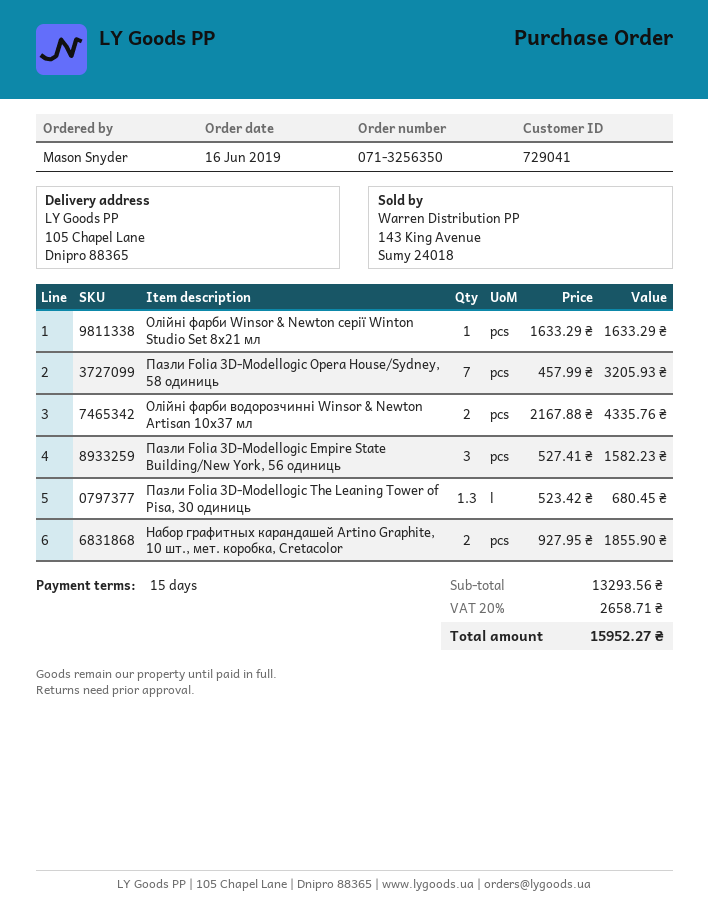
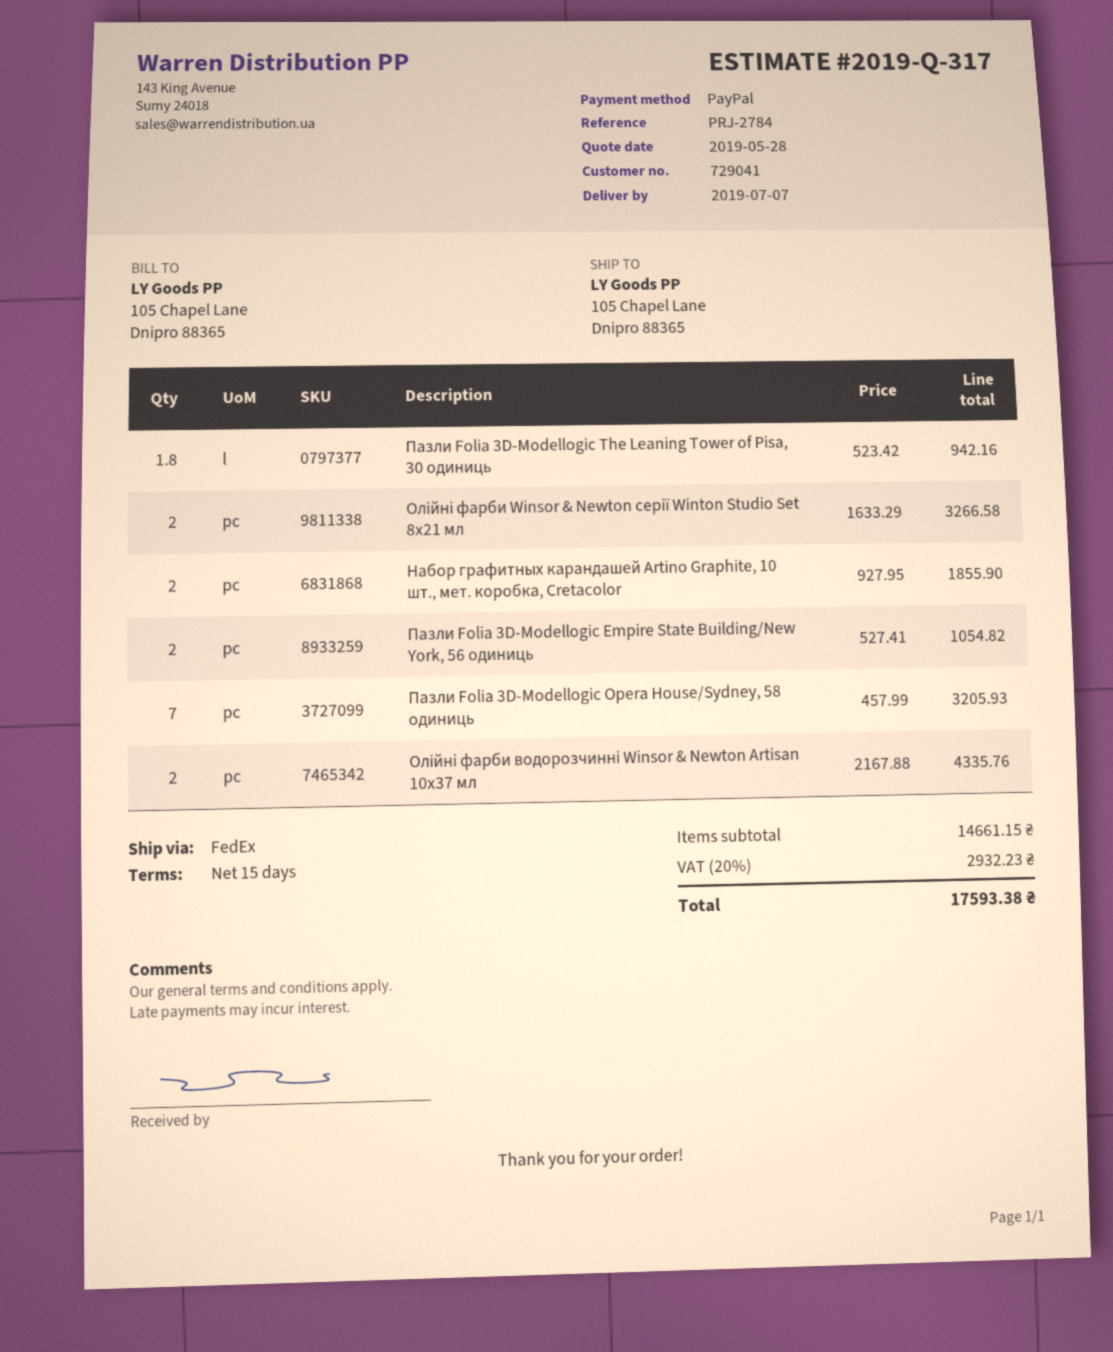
Олійні фарби Winsor & Newton серії Winton Studio Set 8х21 мл: 1 x 1633.29 = 1633.29 -> 2 x 1633.29 = 3266.58
Пазли Folia 3D-Modellogic Empire State Building/New York, 56 одиниць: 3 x 527.41 = 1582.23 -> 2 x 527.41 = 1054.82
Пазли Folia 3D-Modellogic The Leaning Tower of Pisa, 30 одиниць: 1.3 x 523.42 = 680.45 -> 1.8 x 523.42 = 942.16
subtotal: 13293.56 -> 14661.15
tax: 20% = 2658.71 -> 20% = 2932.23
total: 15952.27 -> 17593.38

